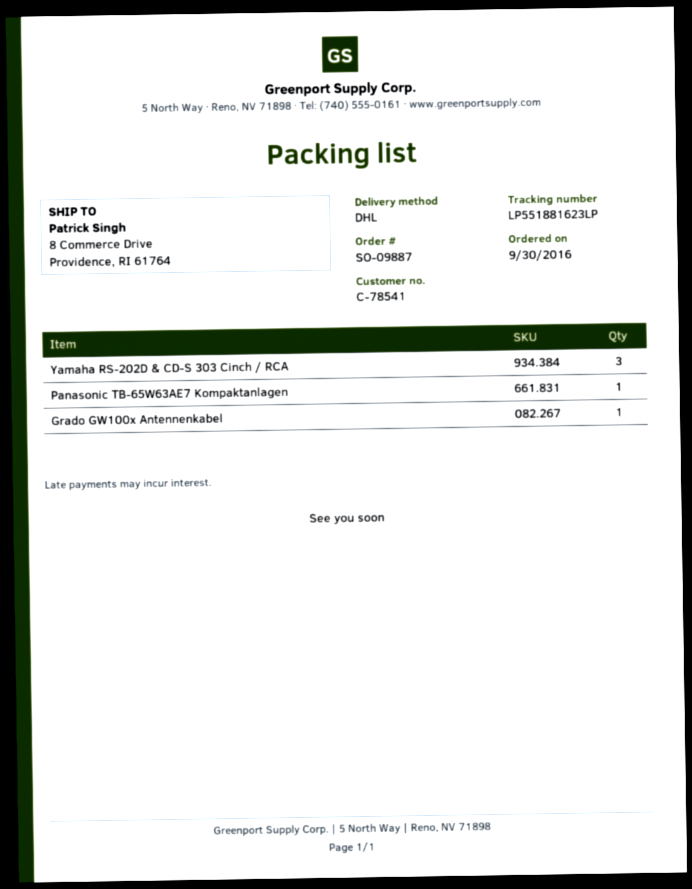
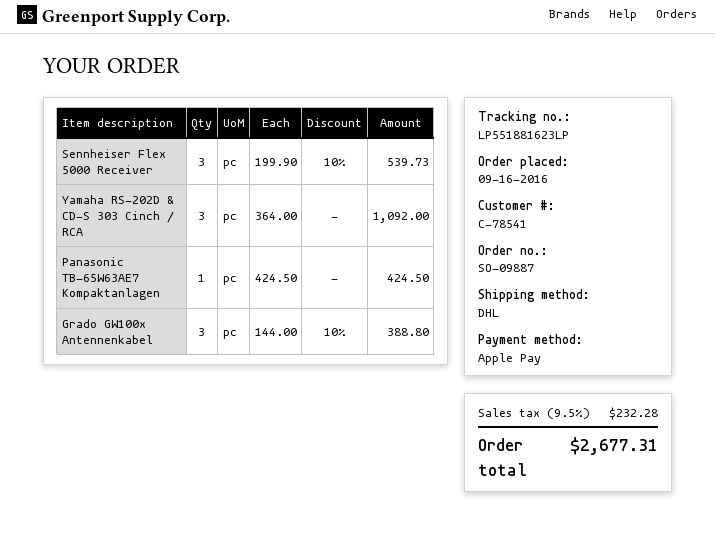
order date: 2016-09-30 -> 2016-09-16
Grado GW100x Antennenkabel: 1 -> 3
Sennheiser Flex 5000 Receiver: none -> 3

